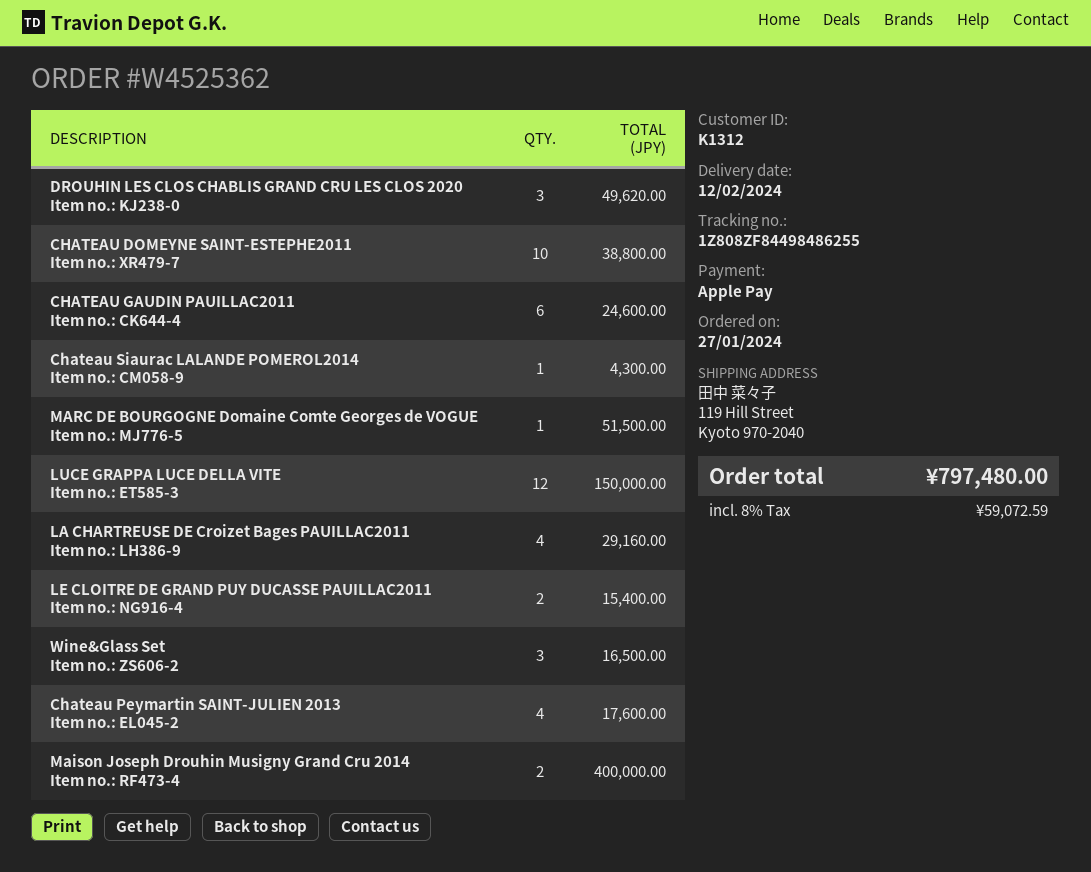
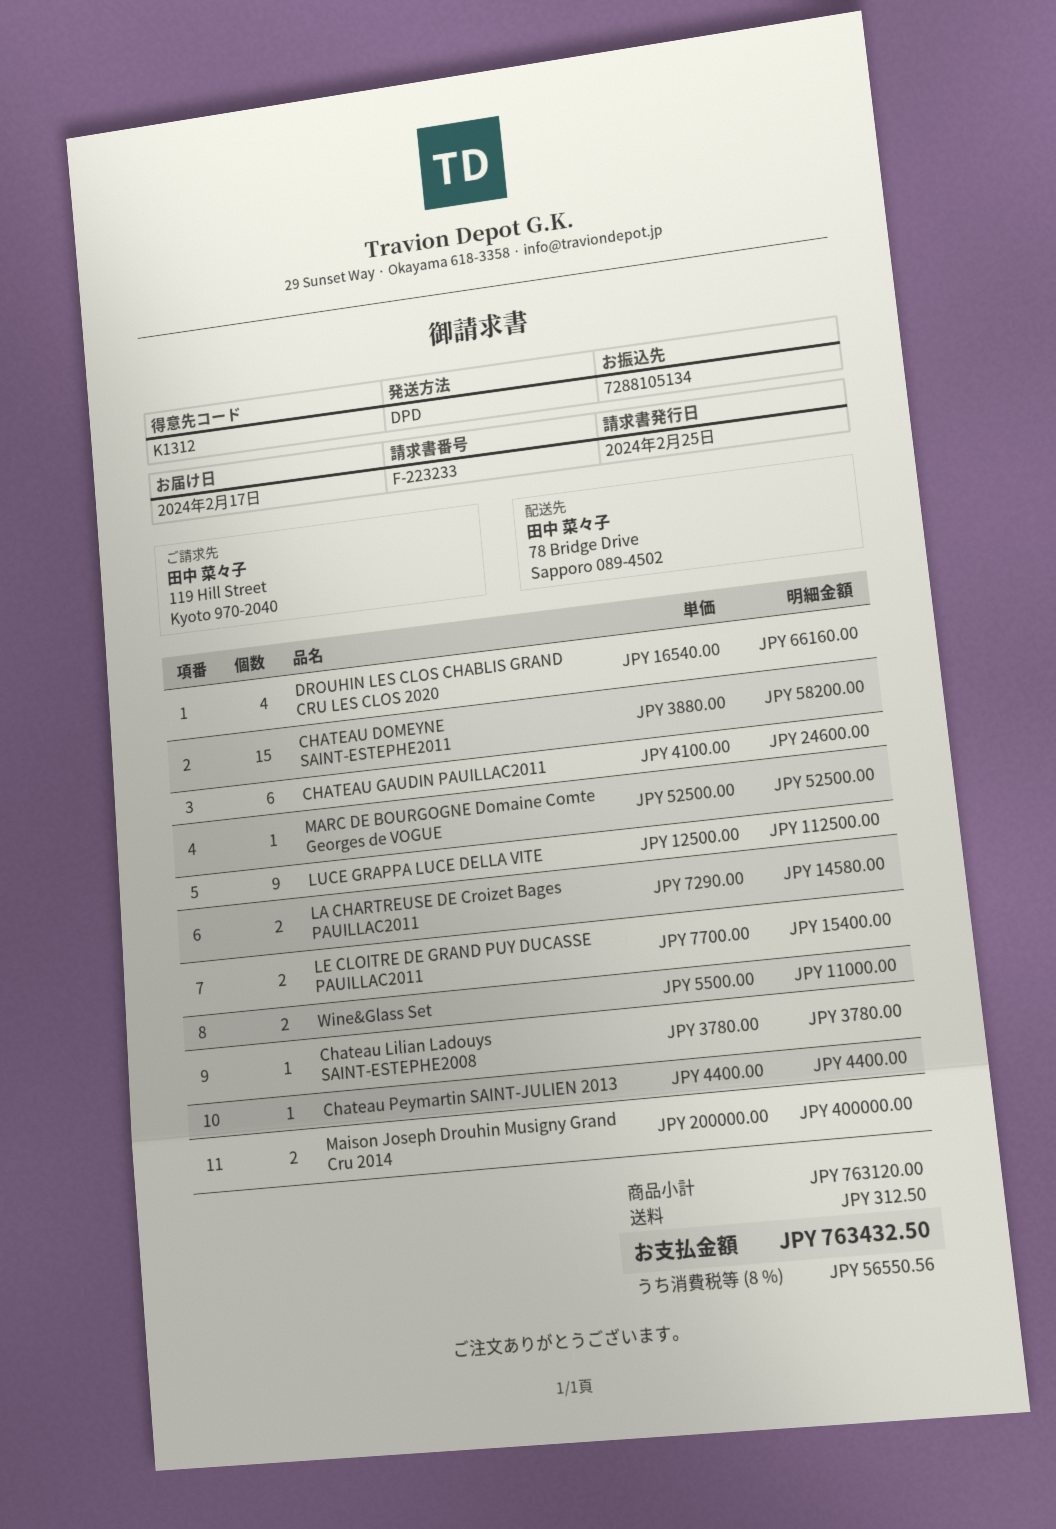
delivery date: 2024-02-12 -> 2024-02-17
ship to: 119 Hill Street, Kyoto 970-2040 -> 78 Bridge Drive, Sapporo 089-4502
DROUHIN LES CLOS CHABLIS GRAND CRU LES CLOS 2020: 3 for 49620.00 -> 4 for 66160.00
CHATEAU DOMEYNE SAINT-ESTEPHE2011: 10 for 38800.00 -> 15 for 58200.00
Chateau Siaurac LALANDE POMEROL2014: 1 for 4300.00 -> none
MARC DE BOURGOGNE Domaine Comte Georges de VOGUE: 1 for 51500.00 -> 1 for 52500.00
LUCE GRAPPA LUCE DELLA VITE: 12 for 150000.00 -> 9 for 112500.00
LA CHARTREUSE DE Croizet Bages PAUILLAC2011: 4 for 29160.00 -> 2 for 14580.00
Wine&Glass Set: 3 for 16500.00 -> 2 for 11000.00
Chateau Peymartin SAINT-JULIEN 2013: 4 for 17600.00 -> 1 for 4400.00
Chateau Lilian Ladouys SAINT-ESTEPHE2008: none -> 1 for 3780.00
shipping: none -> 312.50
tax: 8% = 59072.59 -> 8% = 56550.56
total: 797480.00 -> 763432.50

